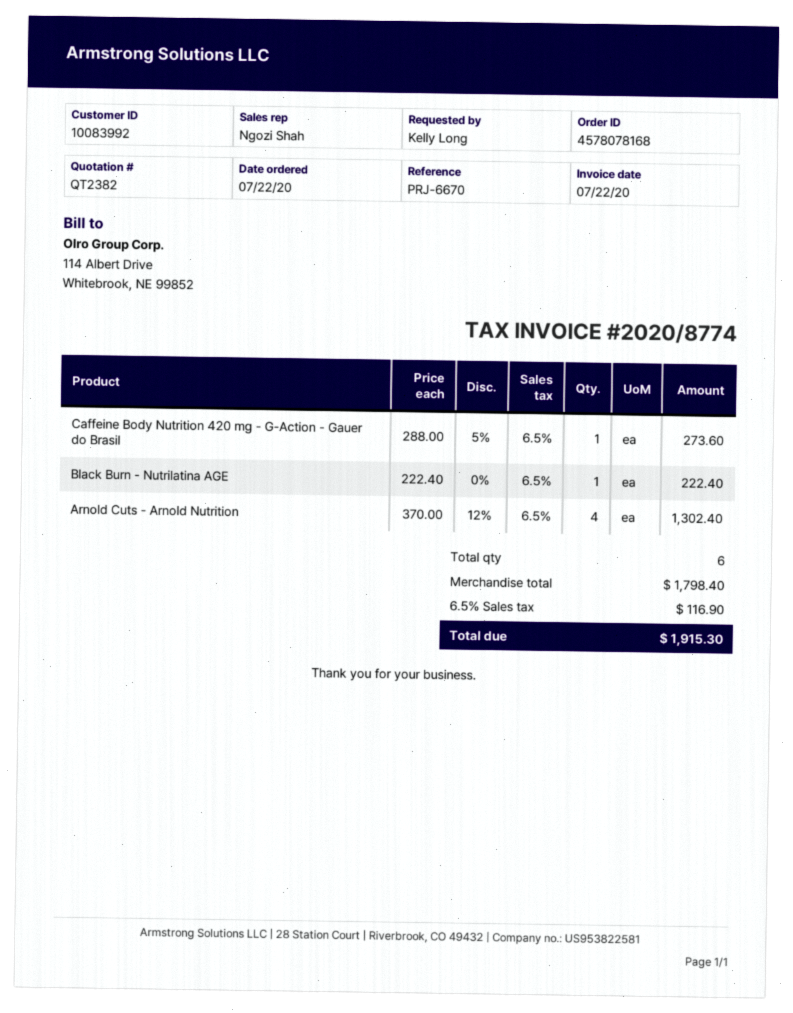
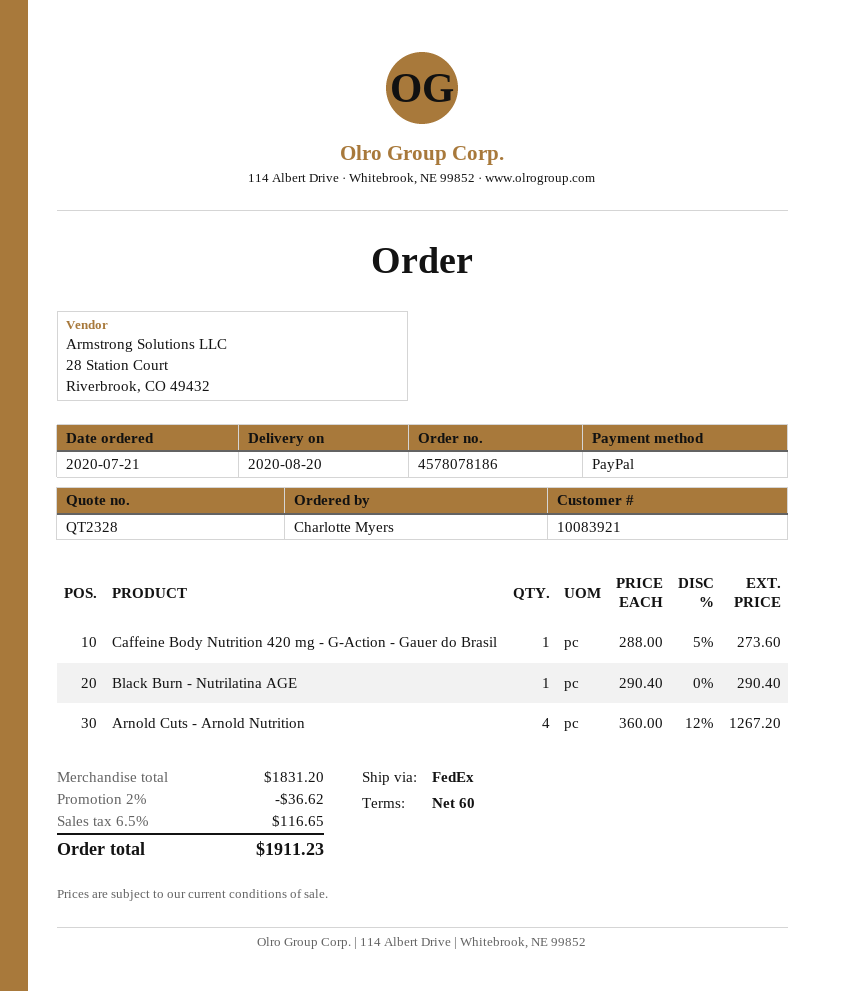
quote number: QT2382 -> QT2328
order number: 4578078168 -> 4578078186
order date: 2020-07-22 -> 2020-07-21
customer number: 10083992 -> 10083921
ordered by: Kelly Long -> Charlotte Myers
Black Burn - Nutrilatina AGE: 1 x 222.40 = 222.40 -> 1 x 290.40 = 290.40
Arnold Cuts - Arnold Nutrition: 4 x 370.00 - 12% = 1302.40 -> 4 x 360.00 - 12% = 1267.20
subtotal: 1798.40 -> 1831.20
discount: none -> 2% = 36.62
tax: 6.5% = 116.90 -> 6.5% = 116.65
total: 1915.30 -> 1911.23

